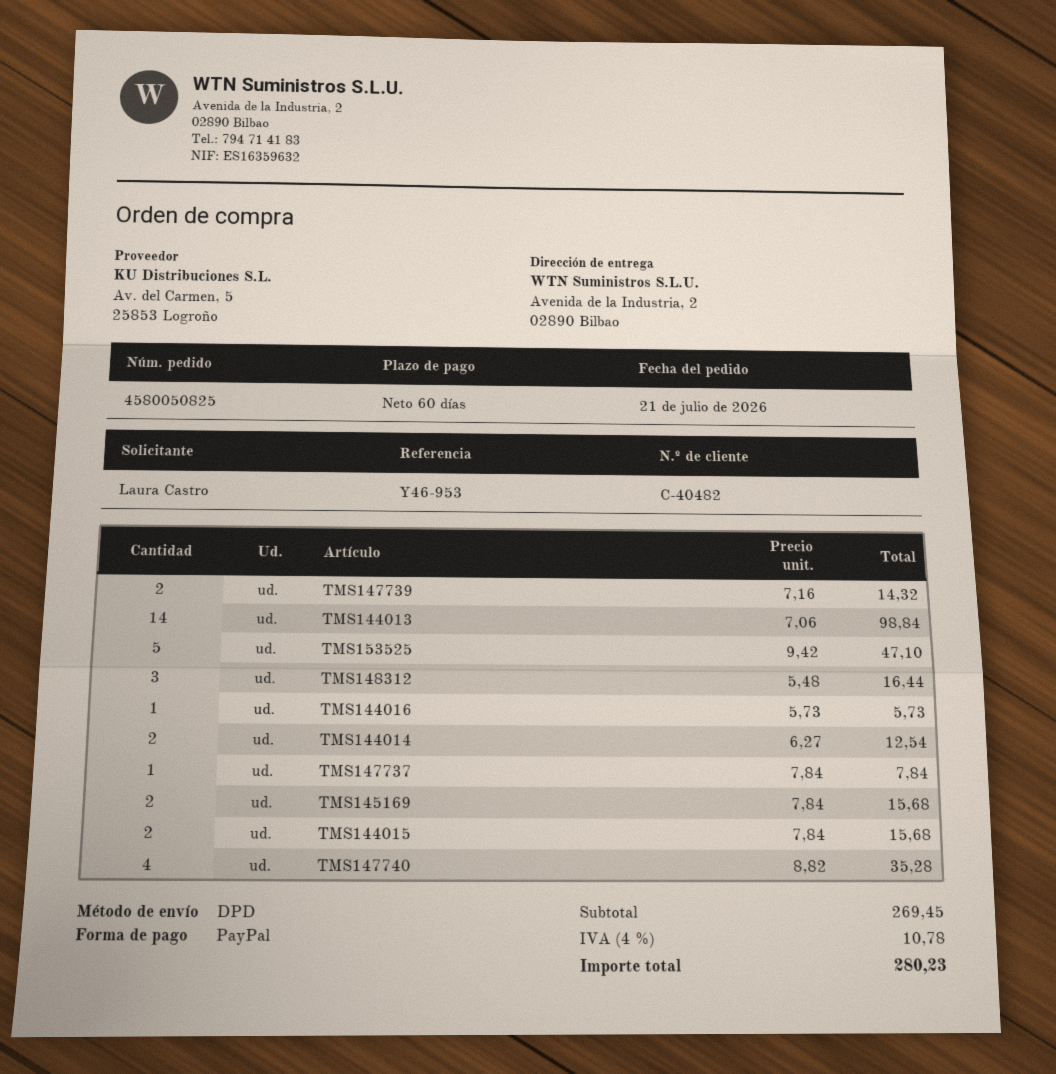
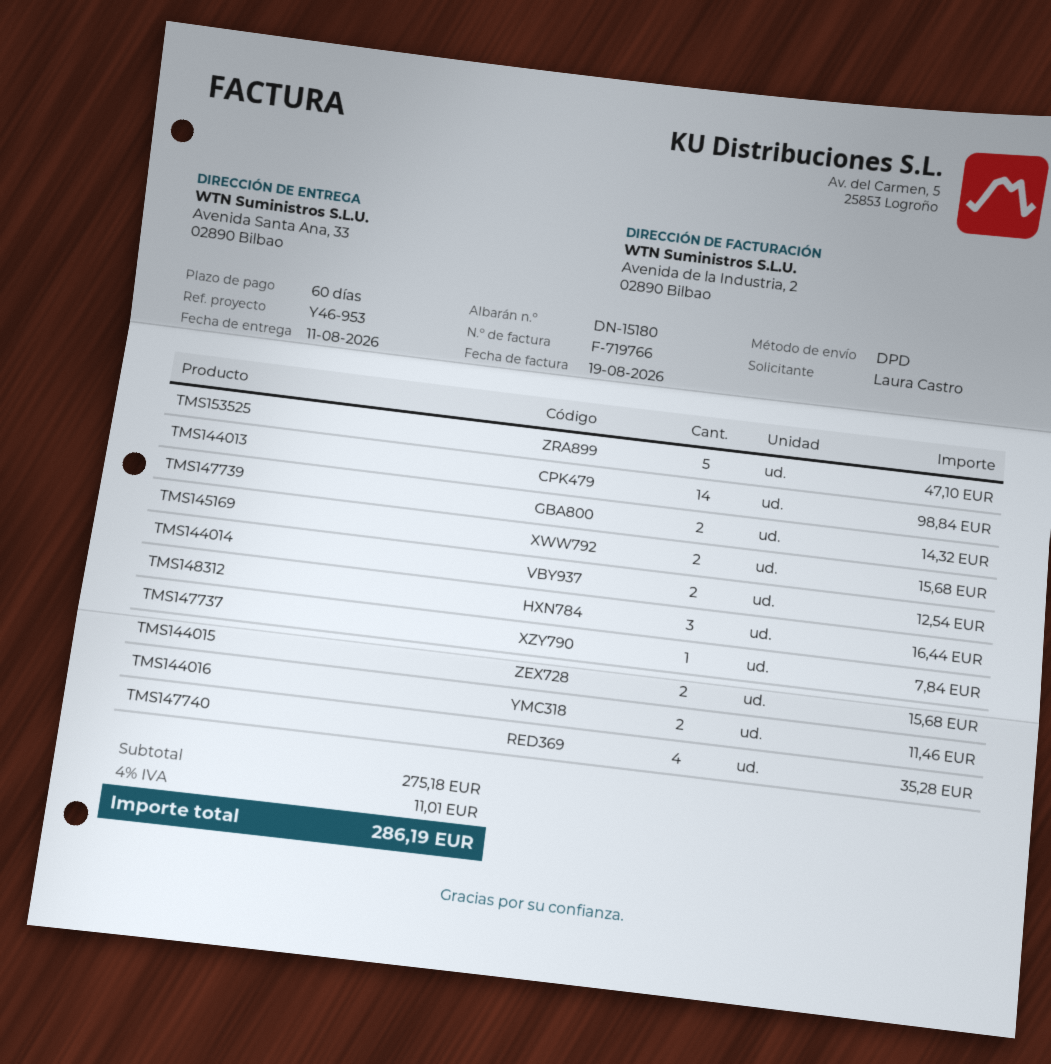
ship to: Avenida de la Industria, 2, 02890 Bilbao -> Avenida Santa Ana, 33, 02890 Bilbao
TMS144016: 1 for 5.73 -> 2 for 11.46
subtotal: 269.45 -> 275.18
tax: 4% = 10.78 -> 4% = 11.01
total: 280.23 -> 286.19

